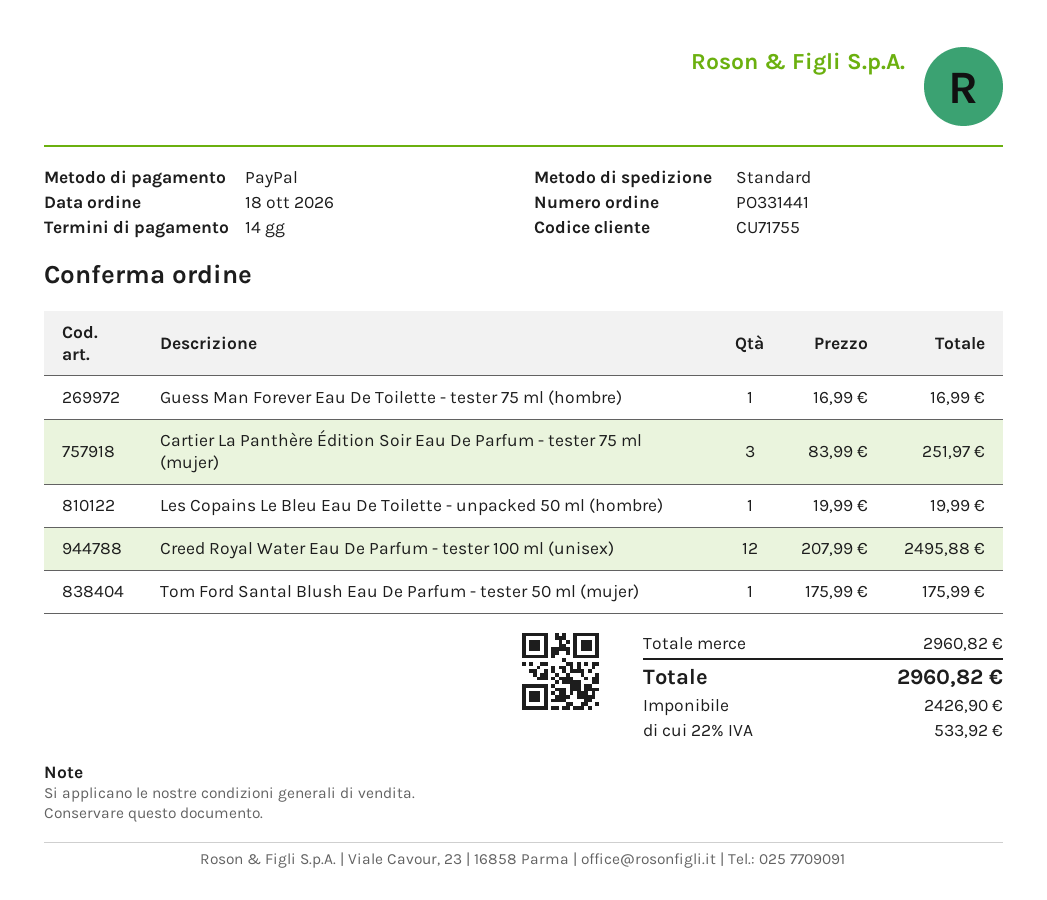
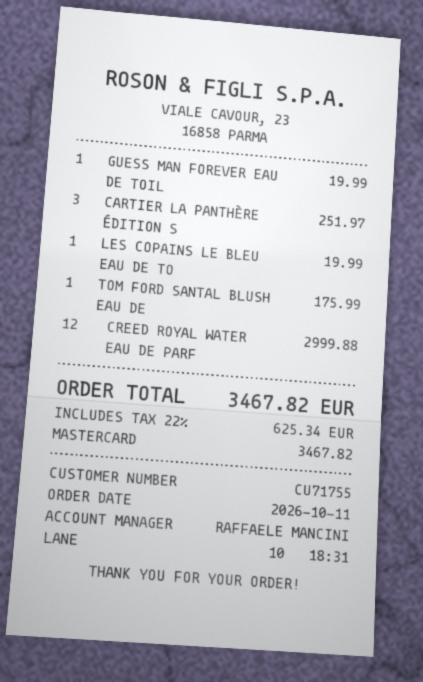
order date: 2026-10-18 -> 2026-10-11
payment method: PayPal -> Mastercard
Guess Man Forever Eau De Toilette - tester 75 ml (hombre): 1 for 16.99 -> 1 for 19.99
Creed Royal Water Eau De Parfum - tester 100 ml (unisex): 12 for 2495.88 -> 12 for 2999.88
tax: 22% = 533.92 -> 22% = 625.34
total: 2960.82 -> 3467.82

